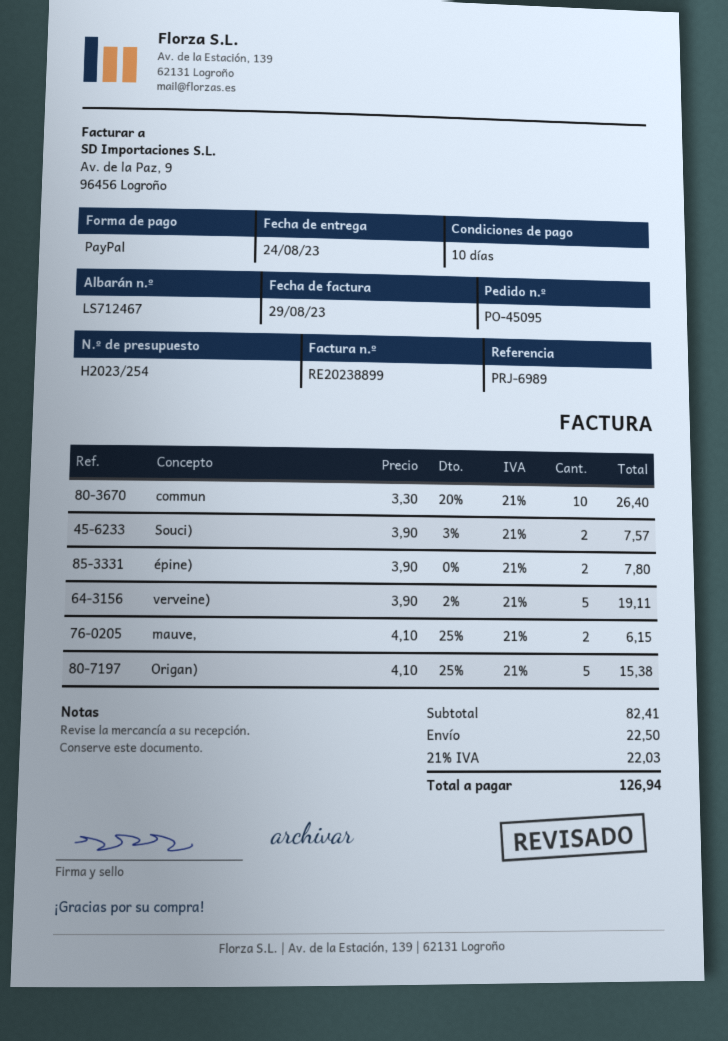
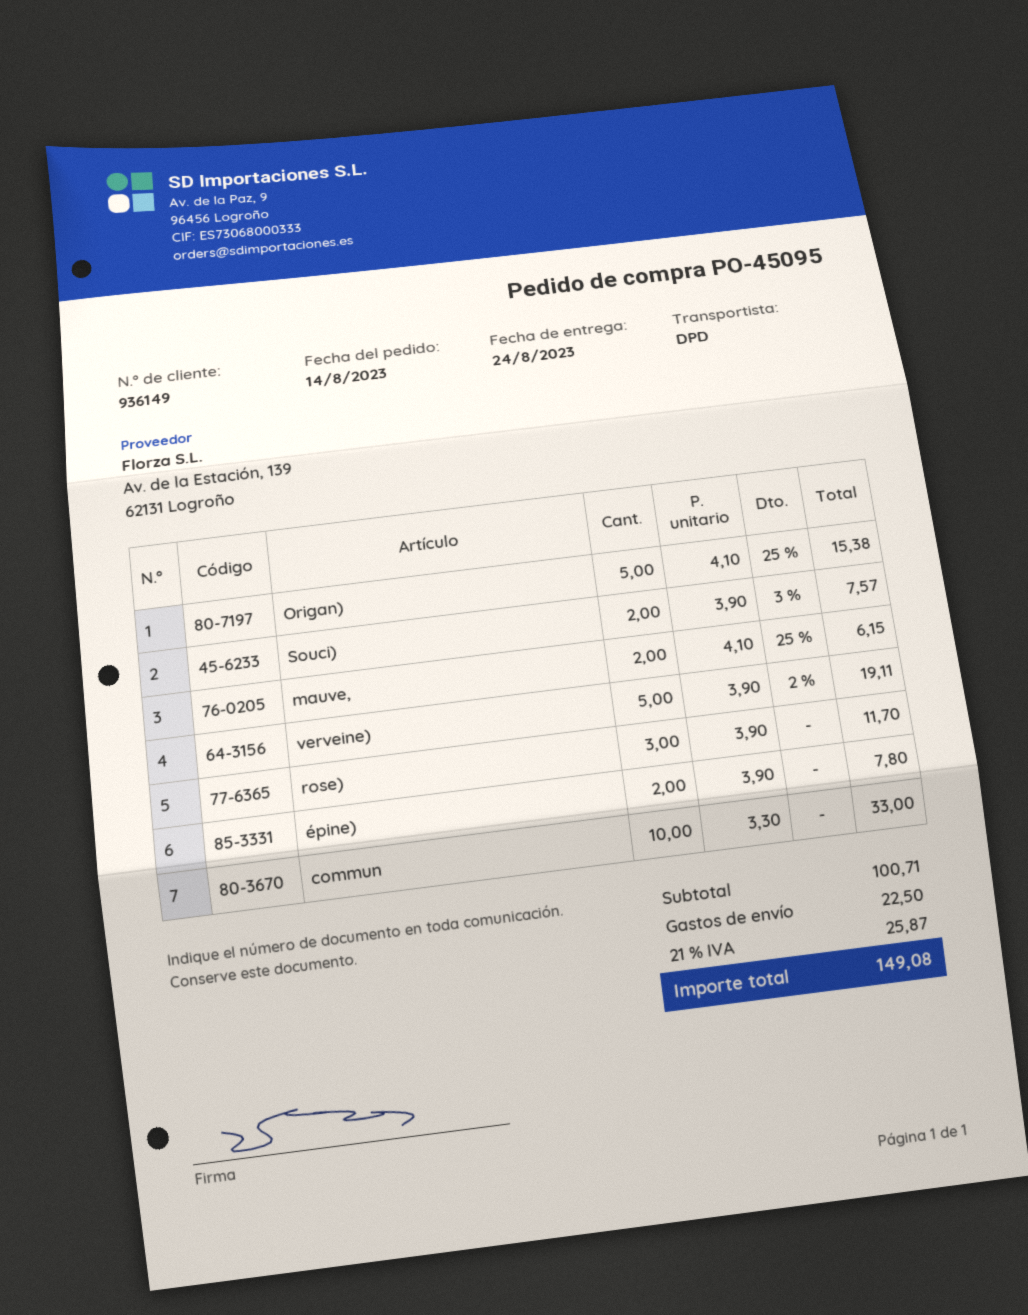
commun: 10 x 3.30 - 20% = 26.40 -> 10 x 3.30 = 33.00
rose): none -> 3 x 3.90 = 11.70
subtotal: 82.41 -> 100.71
tax: 21% = 22.03 -> 21% = 25.87
total: 126.94 -> 149.08

